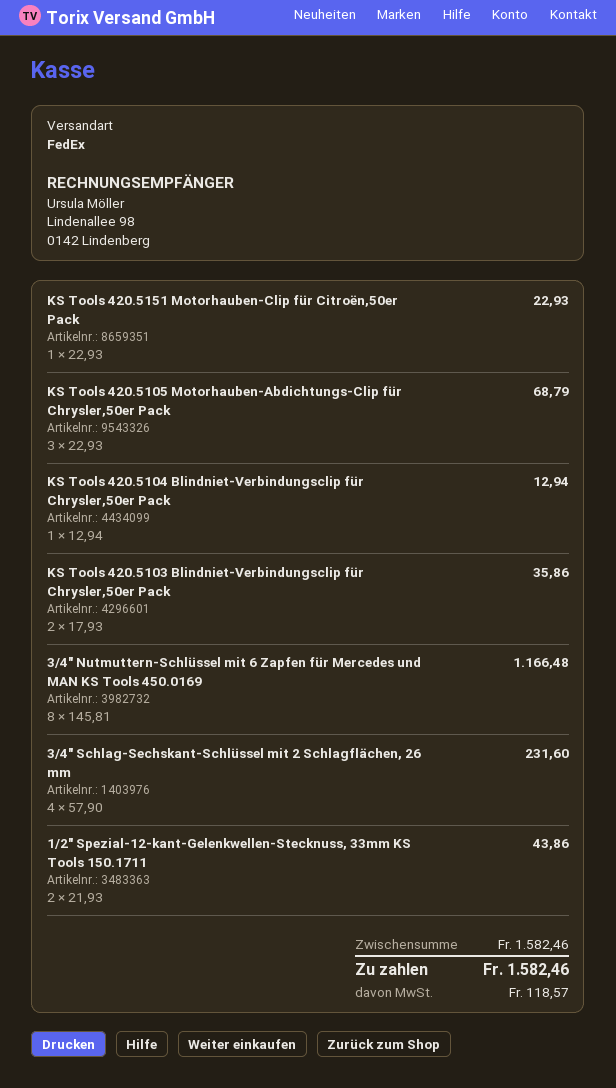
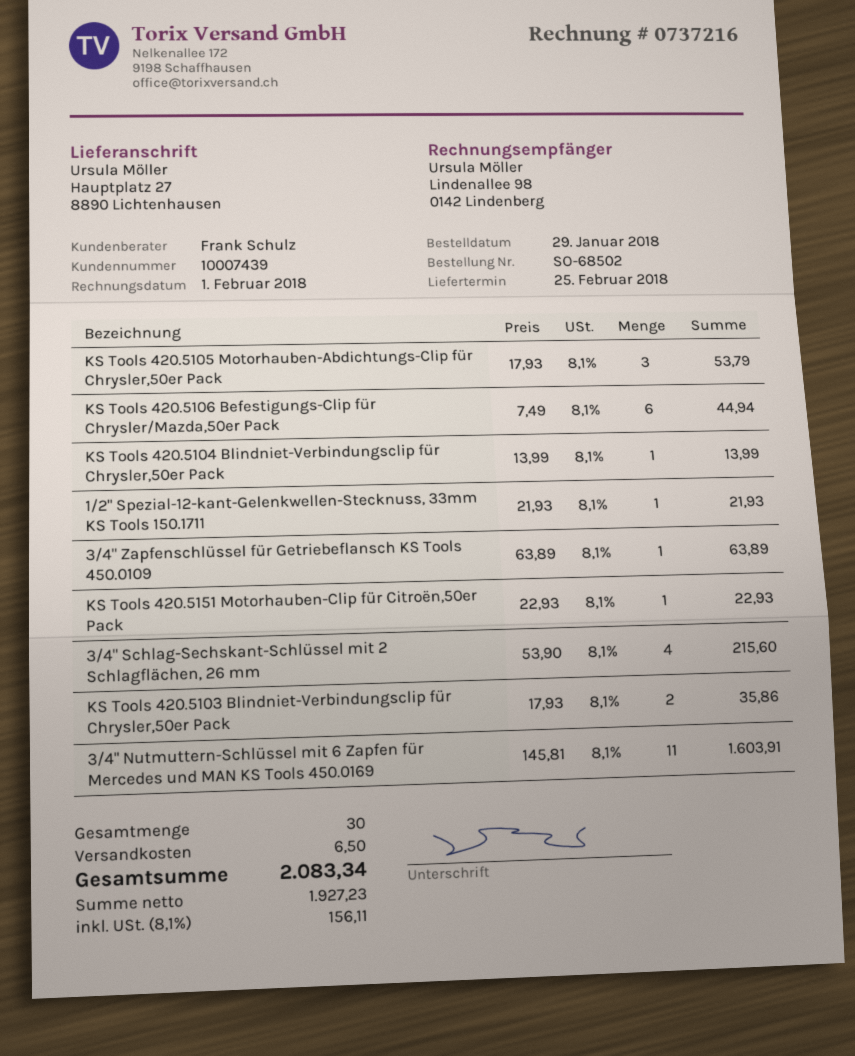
KS Tools 420.5105 Motorhauben-Abdichtungs-Clip für Chrysler,50er Pack: 3 x 22.93 = 68.79 -> 3 x 17.93 = 53.79
KS Tools 420.5104 Blindniet-Verbindungsclip für Chrysler,50er Pack: 1 x 12.94 = 12.94 -> 1 x 13.99 = 13.99
3/4" Nutmuttern-Schlüssel mit 6 Zapfen für Mercedes und MAN KS Tools 450.0169: 8 x 145.81 = 1166.48 -> 11 x 145.81 = 1603.91
3/4" Schlag-Sechskant-Schlüssel mit 2 Schlagflächen, 26 mm: 4 x 57.90 = 231.60 -> 4 x 53.90 = 215.60
1/2" Spezial-12-kant-Gelenkwellen-Stecknuss, 33mm KS Tools 150.1711: 2 x 21.93 = 43.86 -> 1 x 21.93 = 21.93
KS Tools 420.5106 Befestigungs-Clip für Chrysler/Mazda,50er Pack: none -> 6 x 7.49 = 44.94
3/4" Zapfenschlüssel für Getriebeflansch KS Tools 450.0109: none -> 1 x 63.89 = 63.89
shipping: none -> 6.50
tax: 118.57 -> 156.11
total: 1582.46 -> 2083.34

